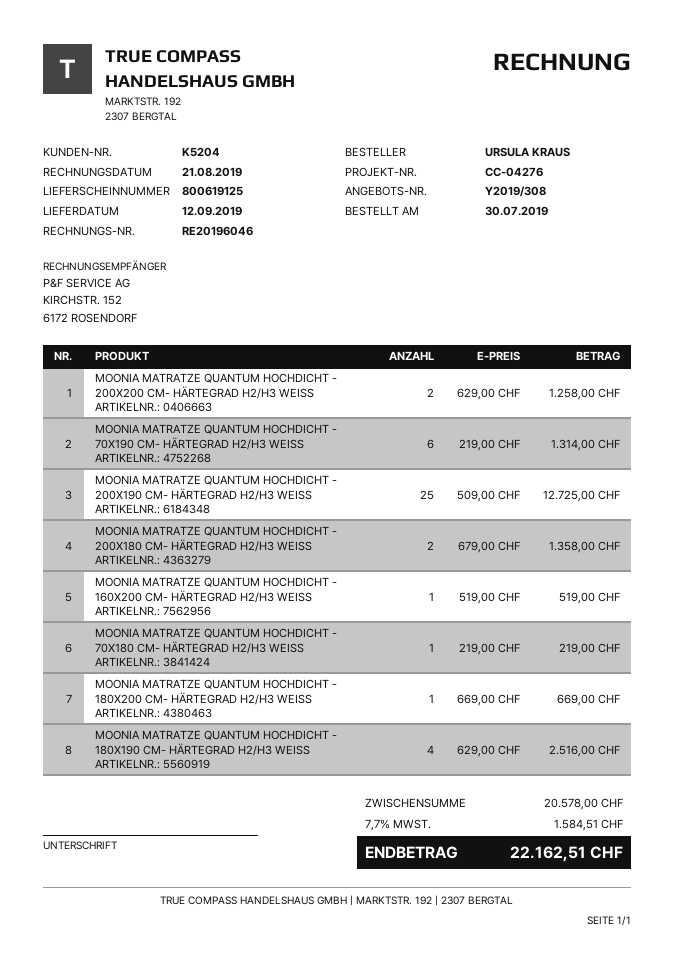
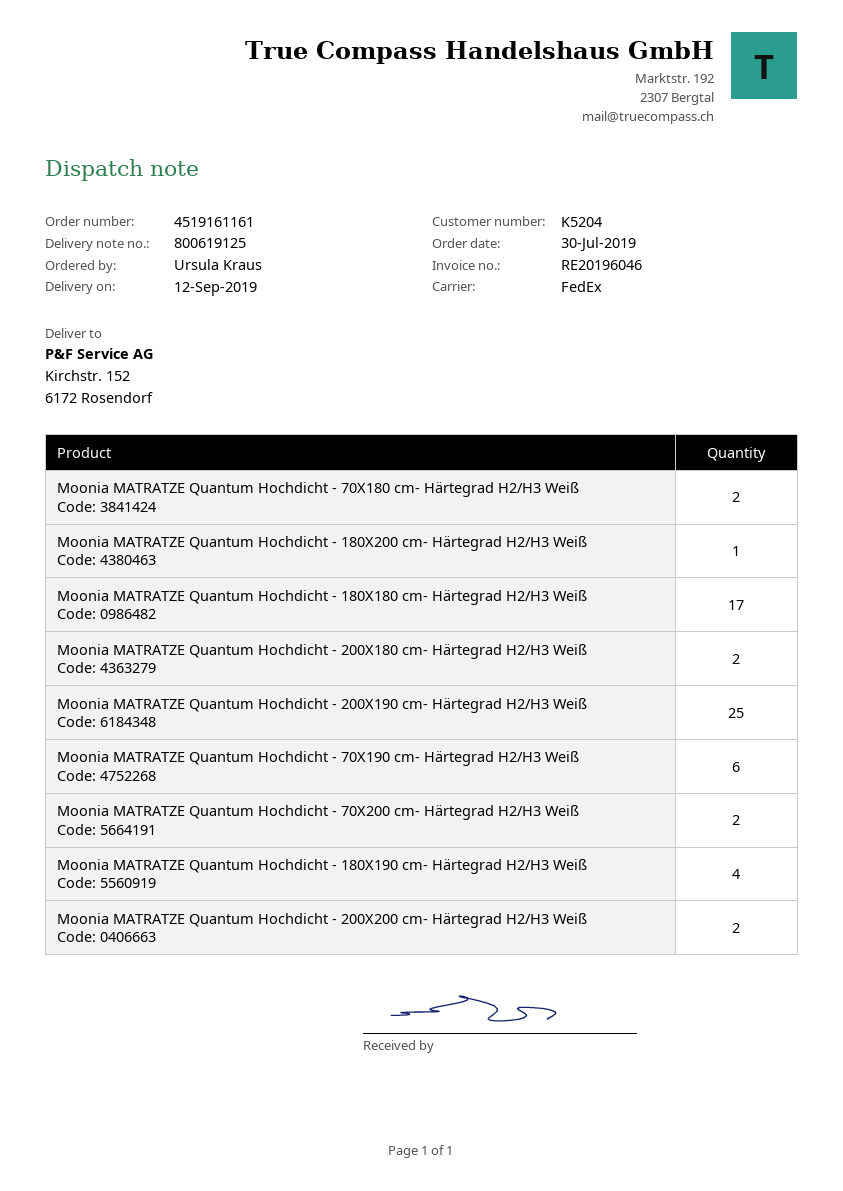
MOONIA MATRATZE QUANTUM HOCHDICHT - 160X200 CM- HÄRTEGRAD H2/H3 WEISS: 1 -> none
MOONIA MATRATZE QUANTUM HOCHDICHT - 70X180 CM- HÄRTEGRAD H2/H3 WEISS: 1 -> 2
Moonia MATRATZE Quantum Hochdicht - 180X180 cm- Härtegrad H2/H3 Weiß: none -> 17
Moonia MATRATZE Quantum Hochdicht - 70X200 cm- Härtegrad H2/H3 Weiß: none -> 2

